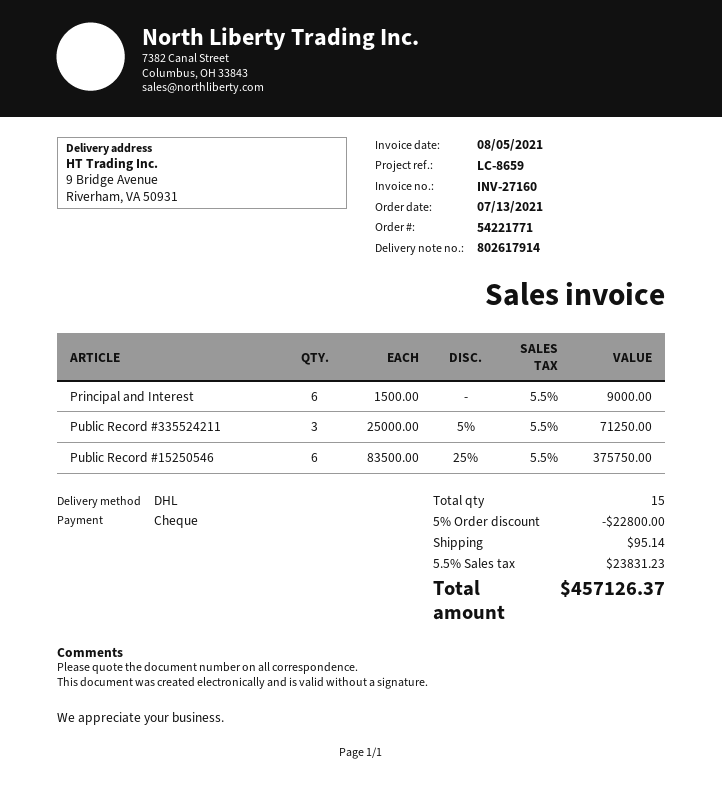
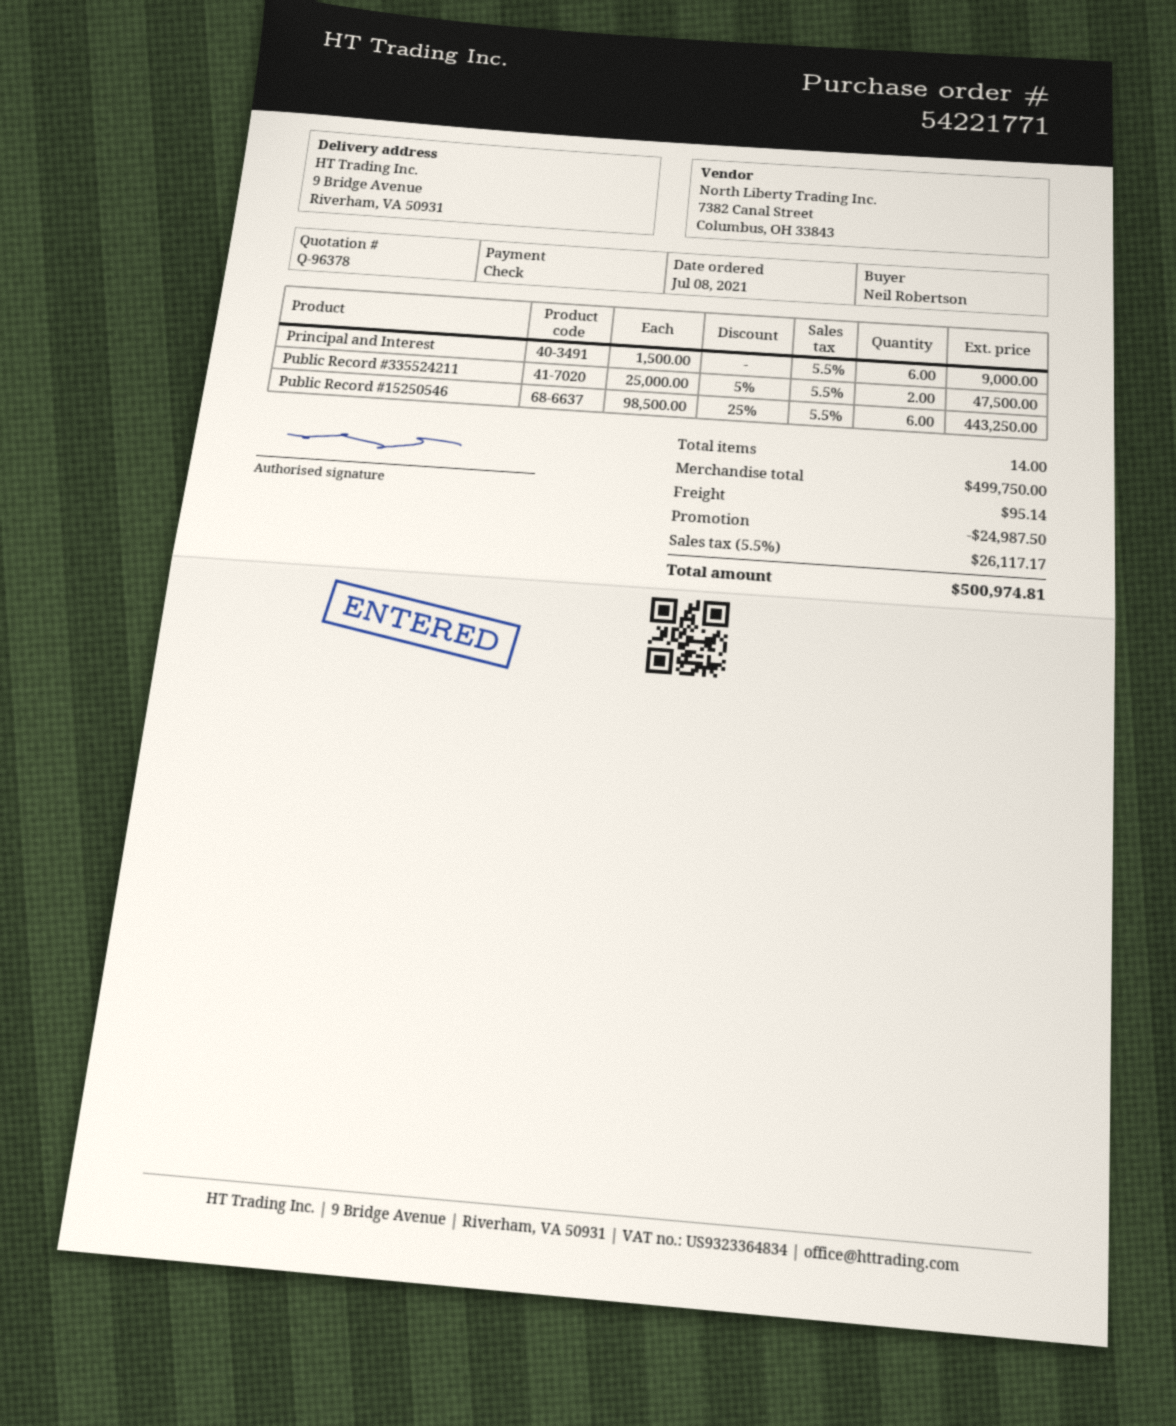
order date: 2021-07-13 -> 2021-07-08
Public Record #335524211: 3 x 25000.00 - 5% = 71250.00 -> 2 x 25000.00 - 5% = 47500.00
Public Record #15250546: 6 x 83500.00 - 25% = 375750.00 -> 6 x 98500.00 - 25% = 443250.00
total quantity: 15 -> 14
discount: 22800.00 -> 24987.50
tax: 5.5% = 23831.23 -> 5.5% = 26117.17
total: 457126.37 -> 500974.81

